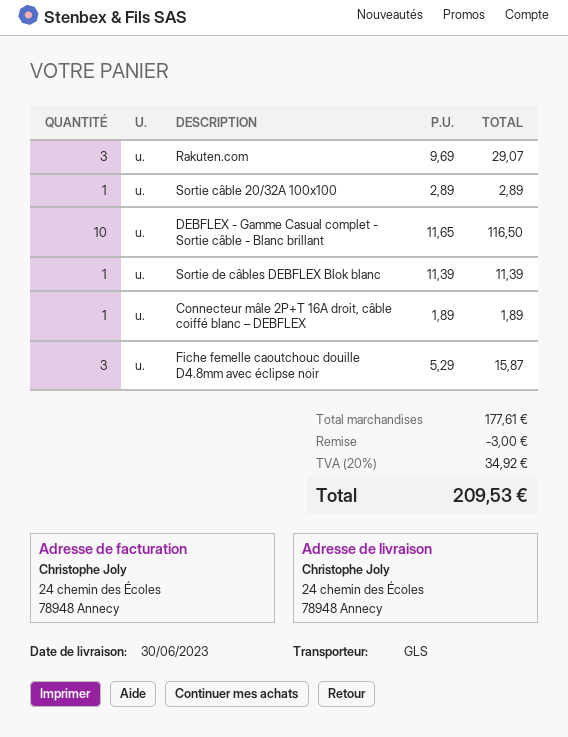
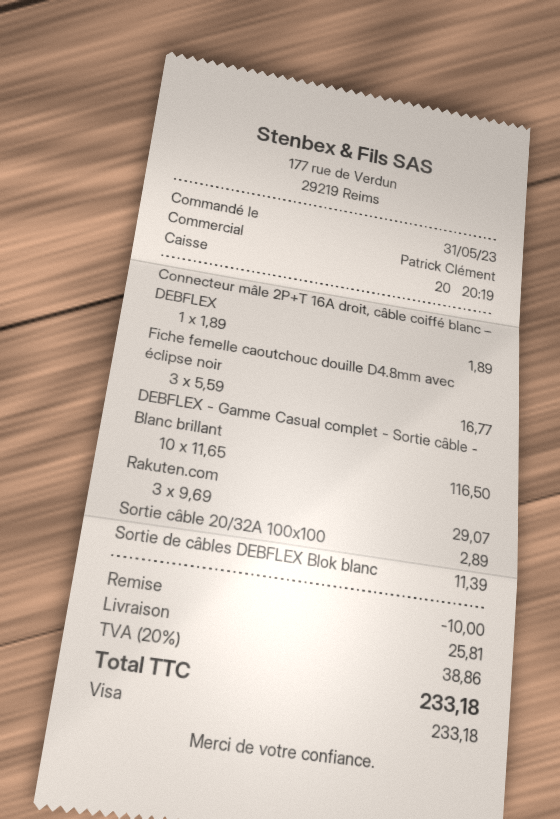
Fiche femelle caoutchouc douille D4.8mm avec éclipse noir: 3 x 5.29 = 15.87 -> 3 x 5.59 = 16.77
discount: 3.00 -> 10.00
shipping: none -> 25.81
tax: 20% = 34.92 -> 20% = 38.86
total: 209.53 -> 233.18

